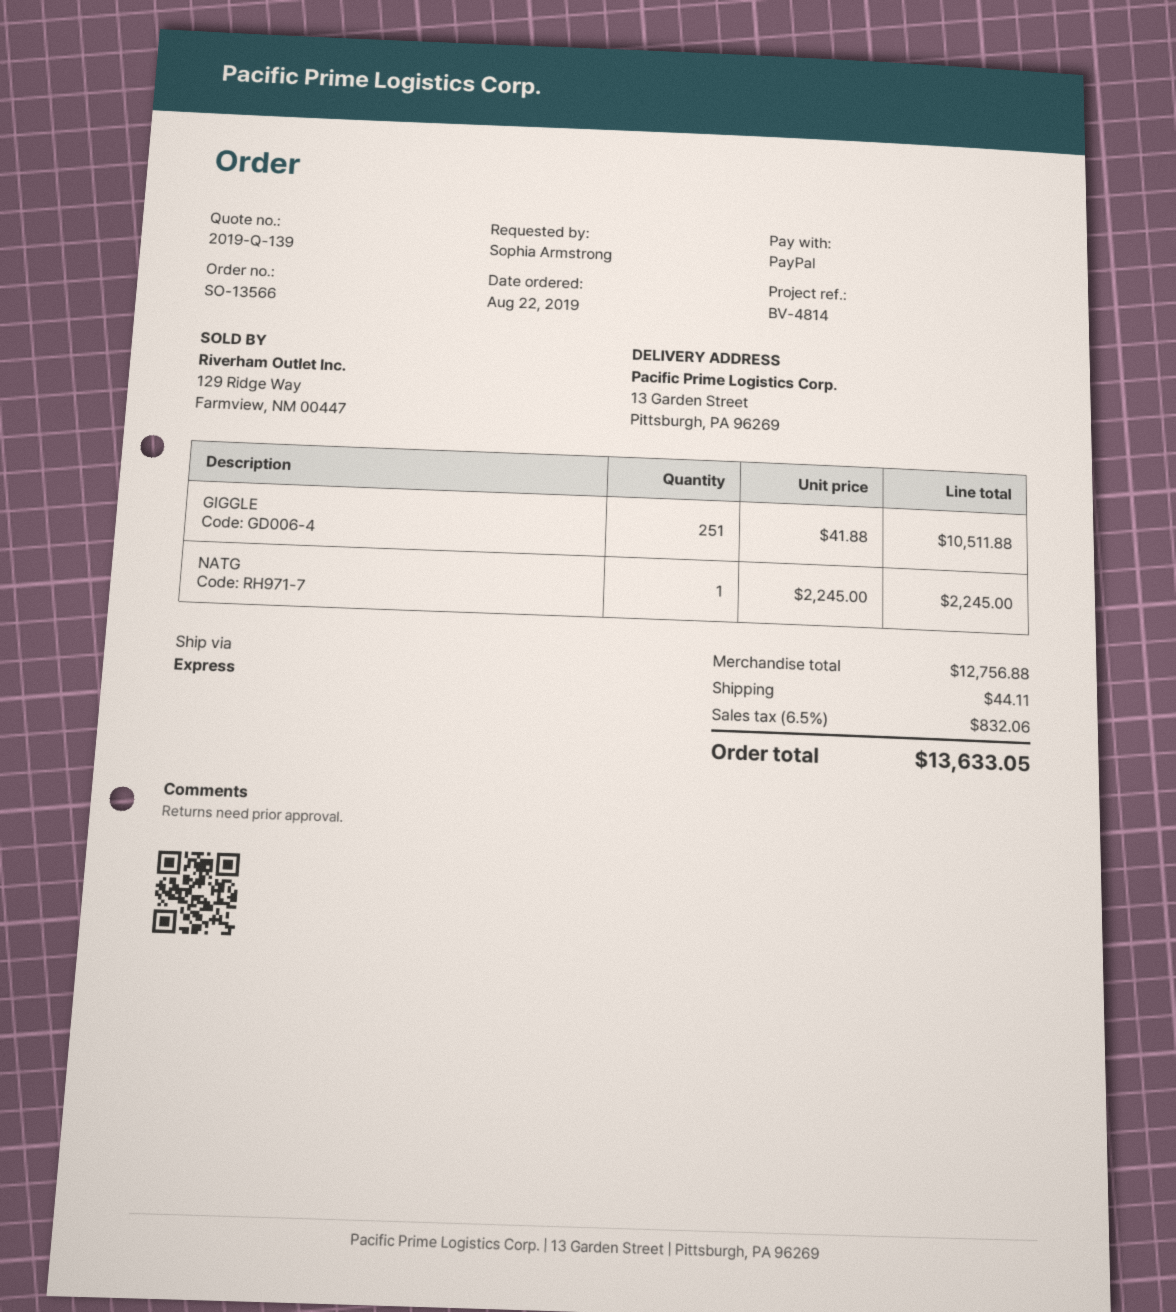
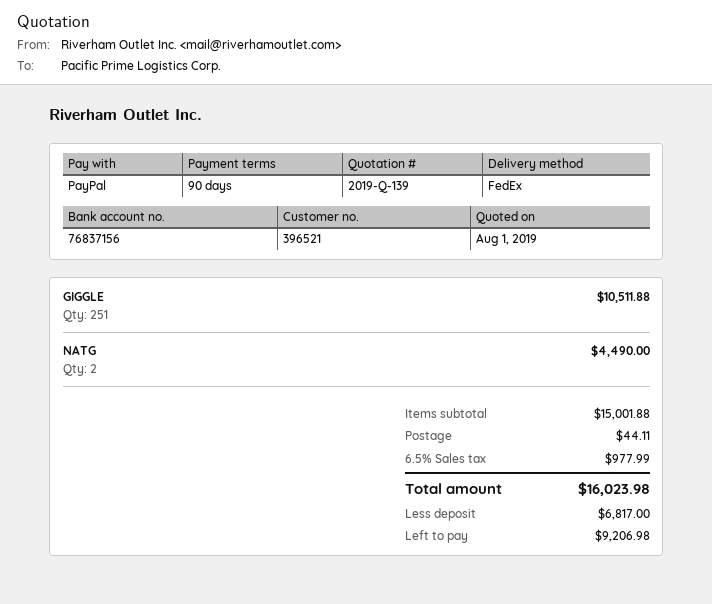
shipping method: express -> FedEx
NATG: 1 for 2245.00 -> 2 for 4490.00
subtotal: 12756.88 -> 15001.88
tax: 6.5% = 832.06 -> 6.5% = 977.99
total: 13633.05 -> 16023.98

